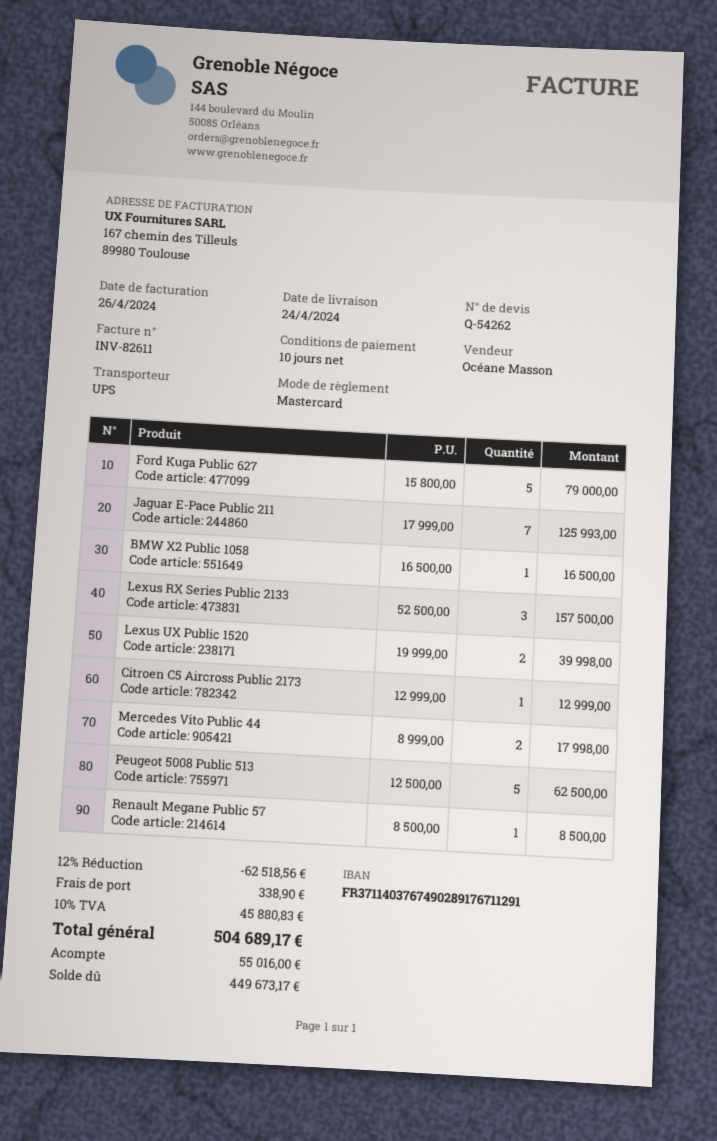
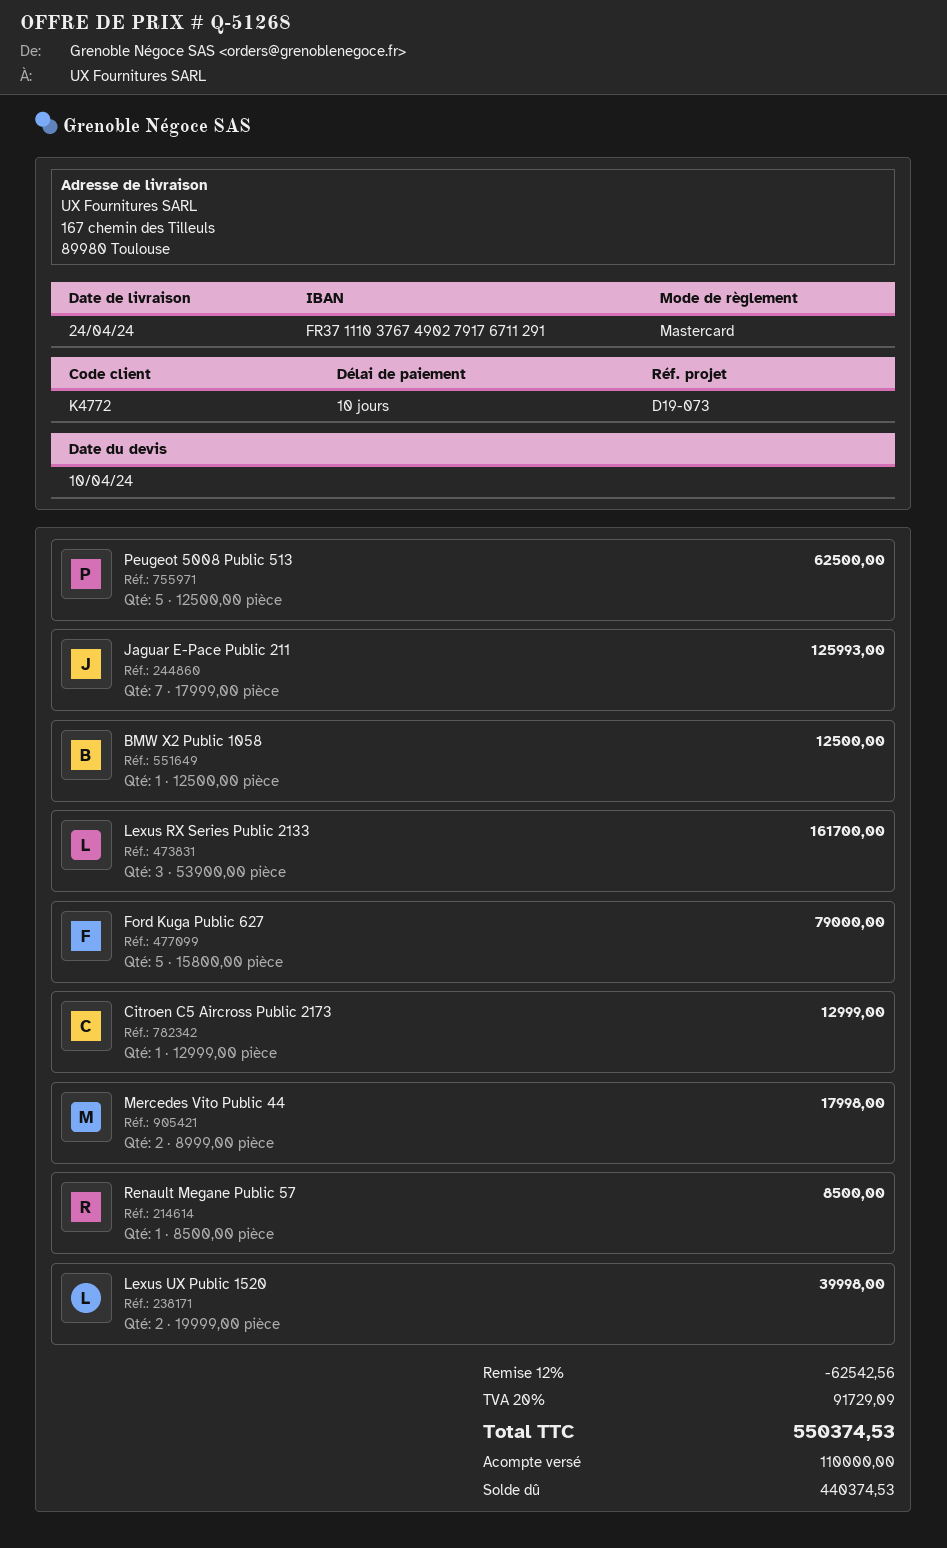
quote number: Q-54262 -> Q-51268
bank account: FR3711403767490289176711291 -> FR3711103767490279176711291
BMW X2 Public 1058: 1 x 16500.00 = 16500.00 -> 1 x 12500.00 = 12500.00
Lexus RX Series Public 2133: 3 x 52500.00 = 157500.00 -> 3 x 53900.00 = 161700.00
discount: 12% = 62518.56 -> 12% = 62542.56
shipping: 338.90 -> none
tax: 10% = 45880.83 -> 20% = 91729.09
total: 504689.17 -> 550374.53
deposit: 55016.00 -> 110000.00
balance: 449673.17 -> 440374.53

